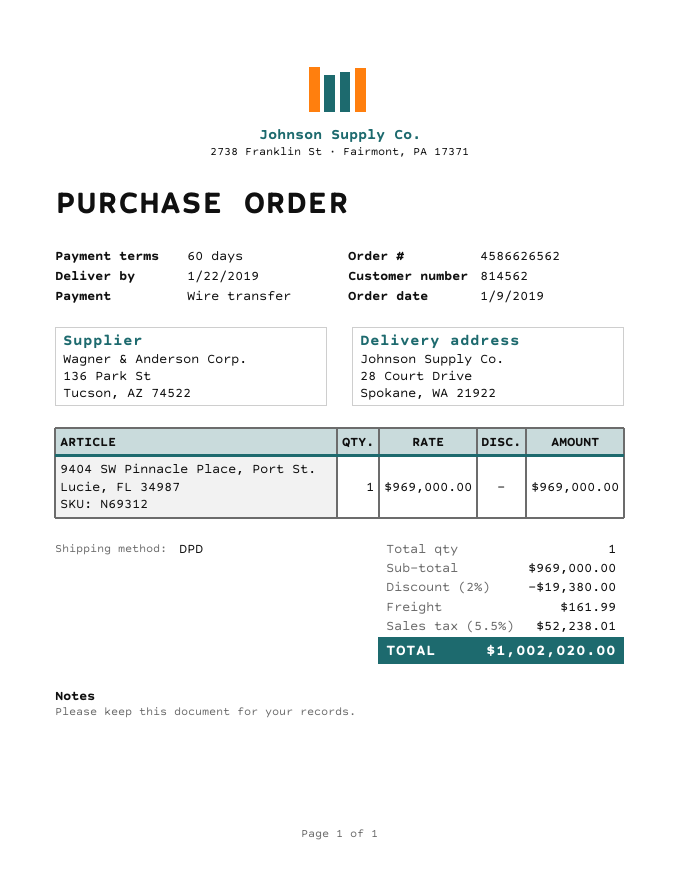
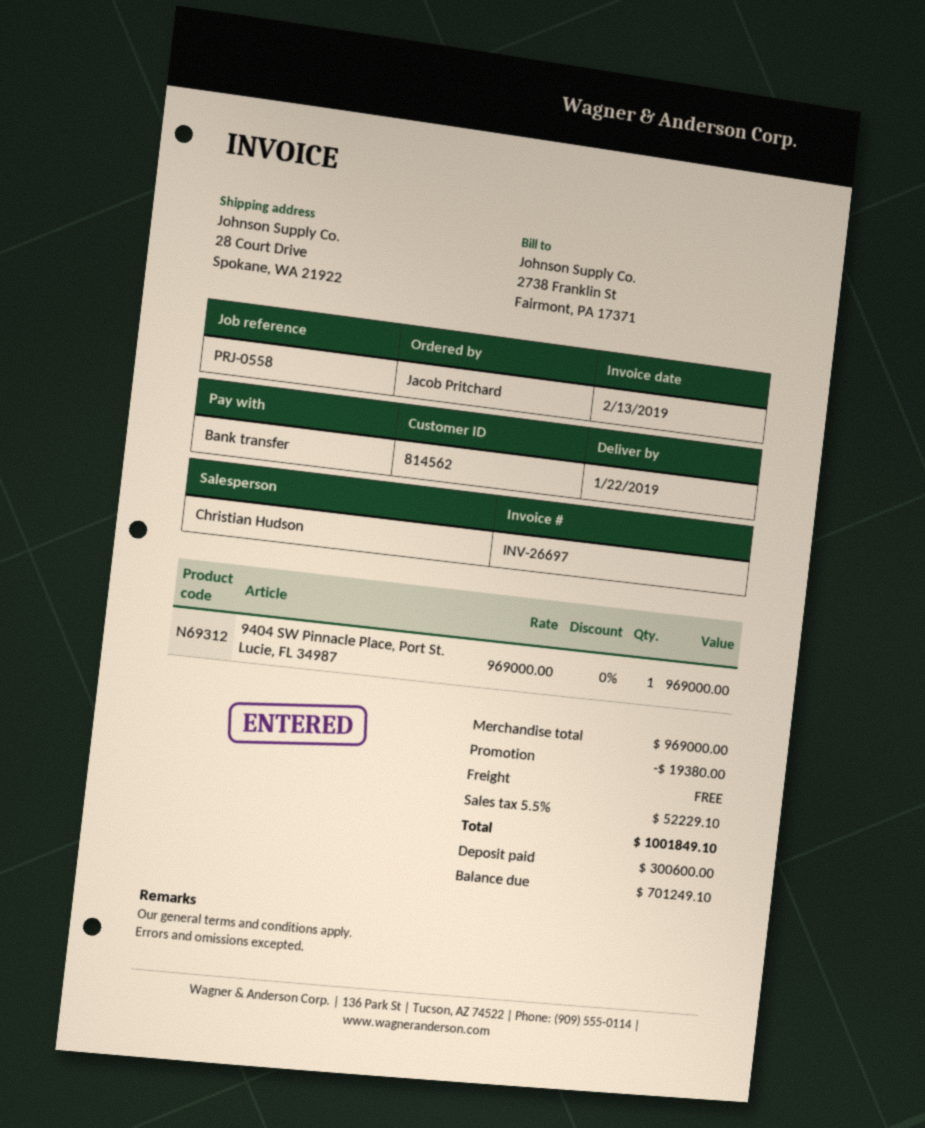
shipping: 161.99 -> 0.00
tax: 5.5% = 52238.01 -> 5.5% = 52229.10
total: 1002020.00 -> 1001849.10

